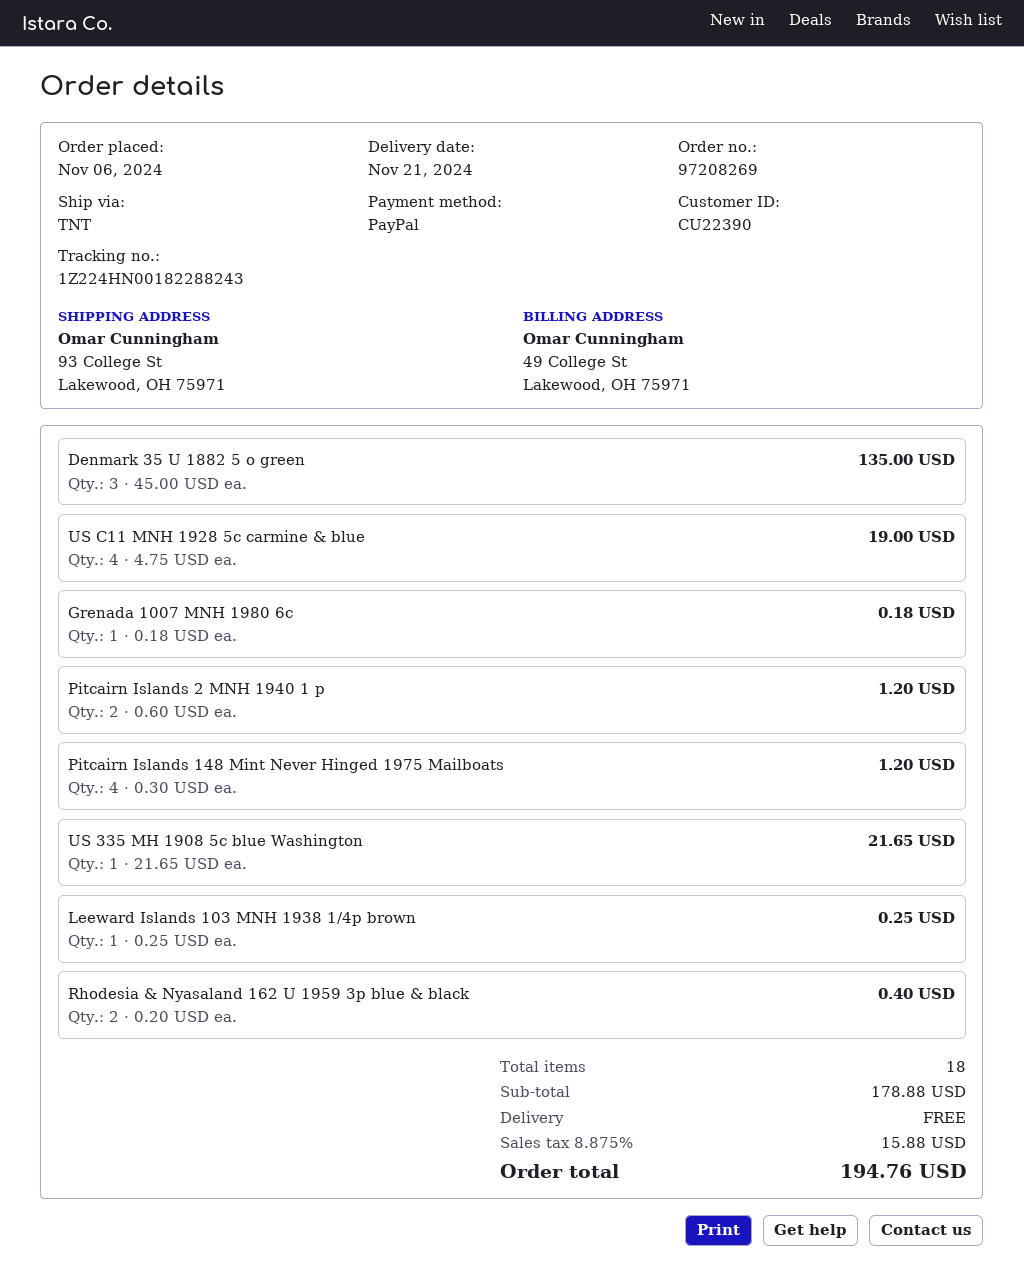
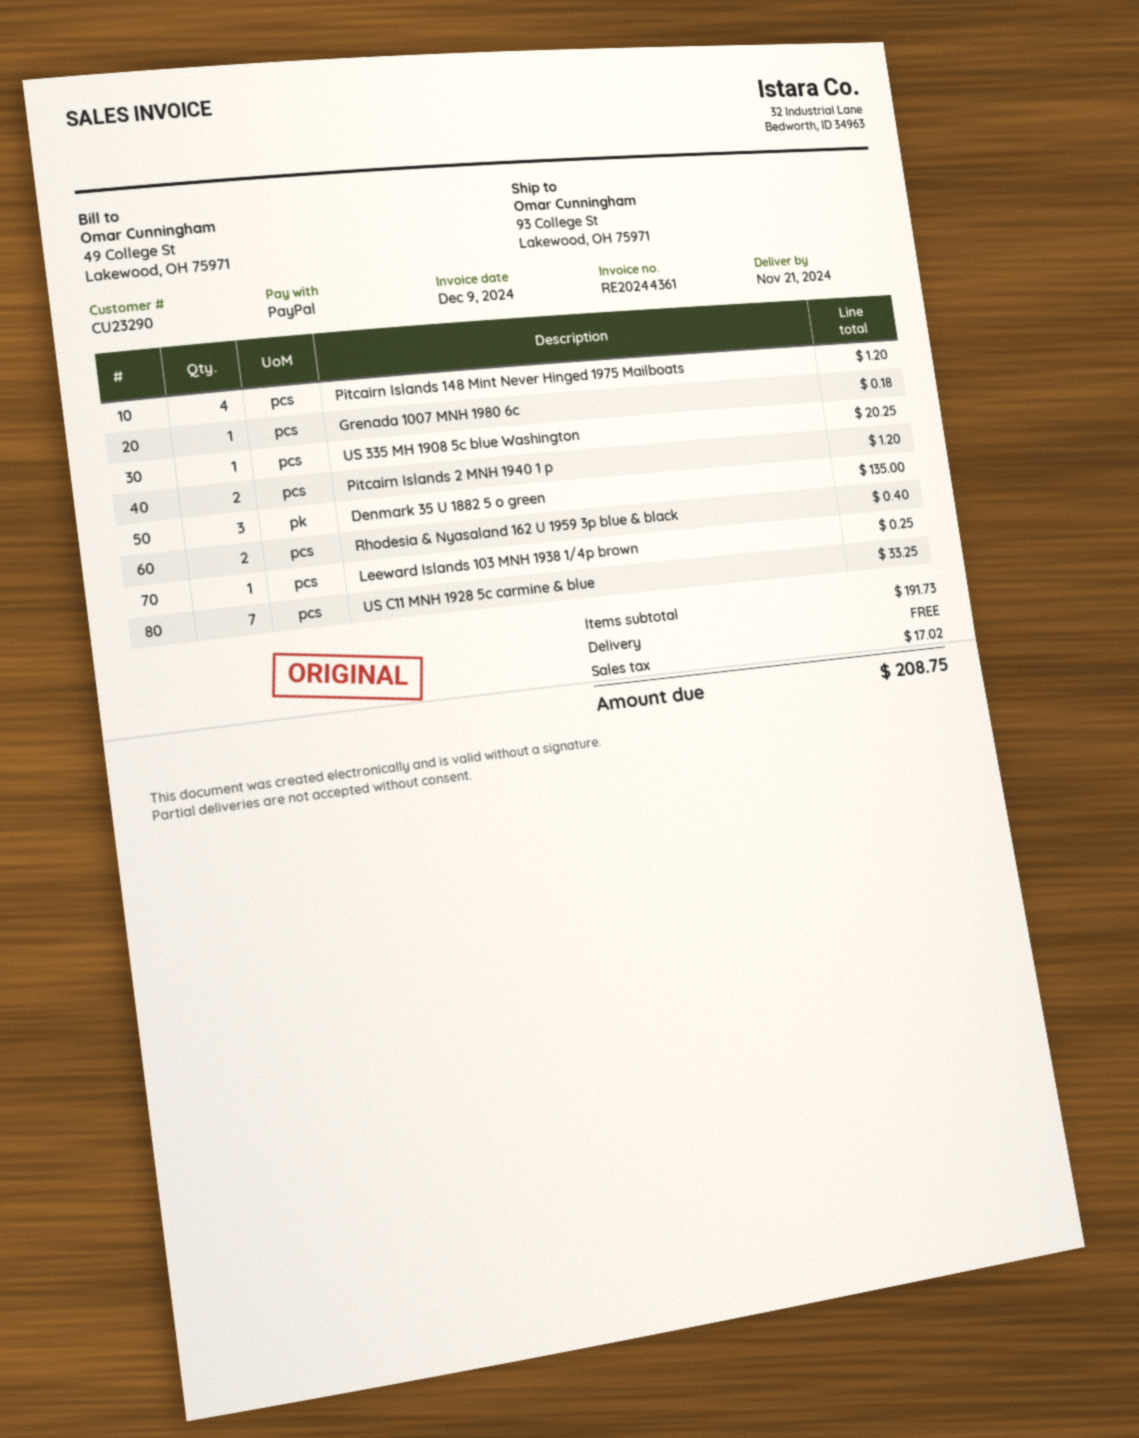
customer number: CU22390 -> CU23290
US C11 MNH 1928 5c carmine & blue: 4 for 19.00 -> 7 for 33.25
US 335 MH 1908 5c blue Washington: 1 for 21.65 -> 1 for 20.25
subtotal: 178.88 -> 191.73
tax: 15.88 -> 17.02
total: 194.76 -> 208.75

